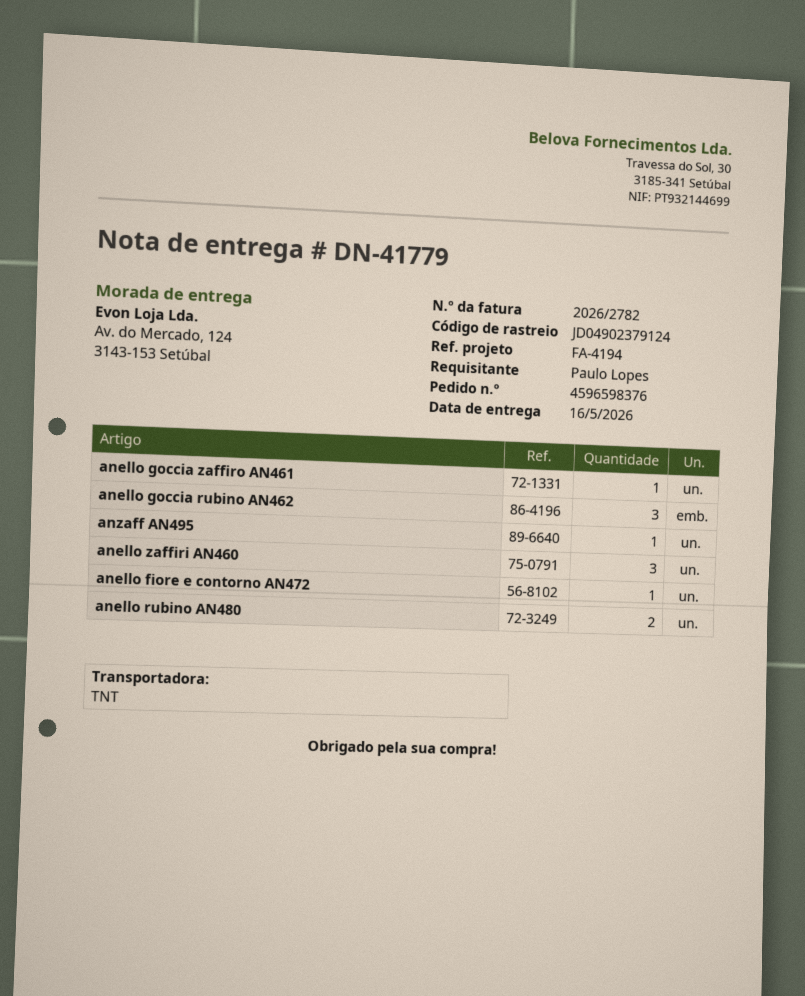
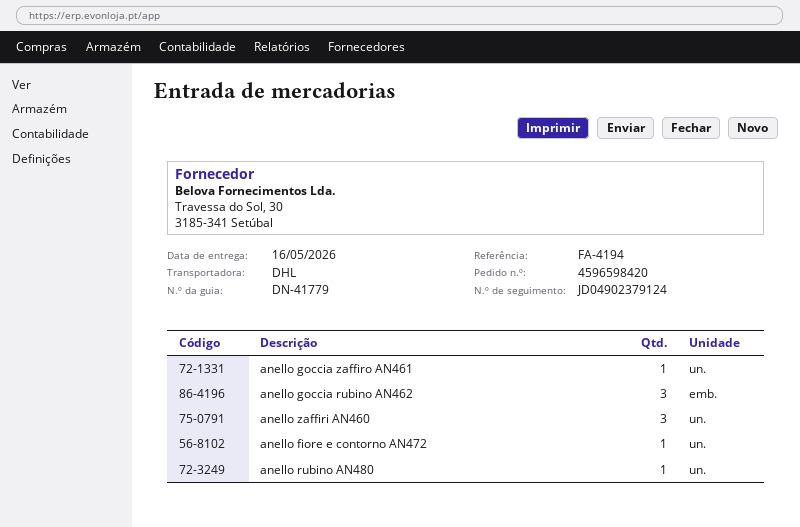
order number: 4596598376 -> 4596598420
shipping method: TNT -> DHL
anzaff AN495: 1 -> none
anello rubino AN480: 2 -> 1

